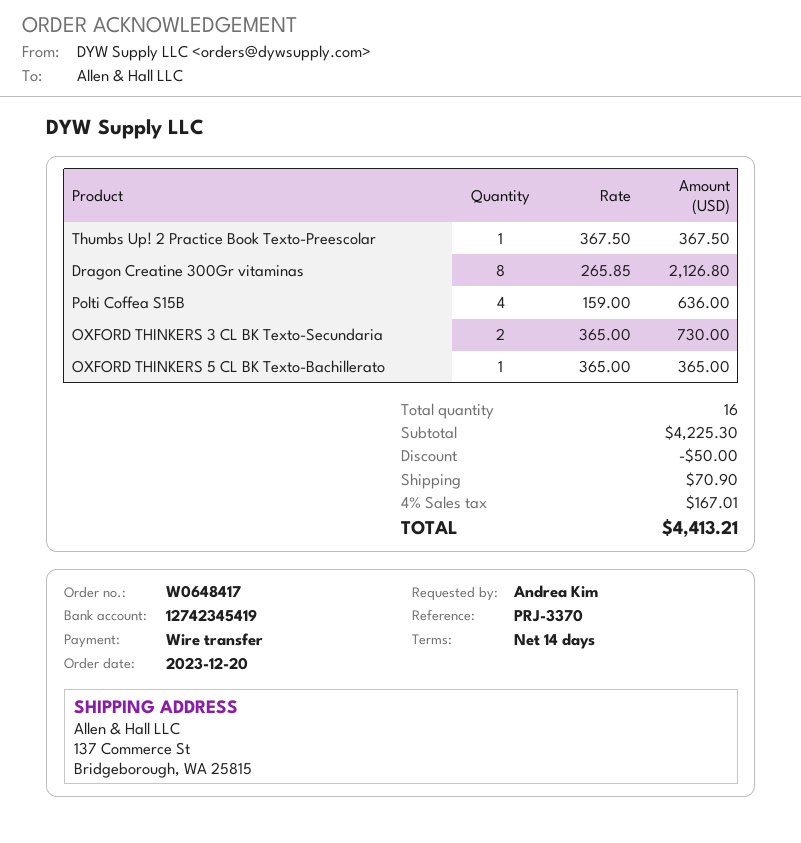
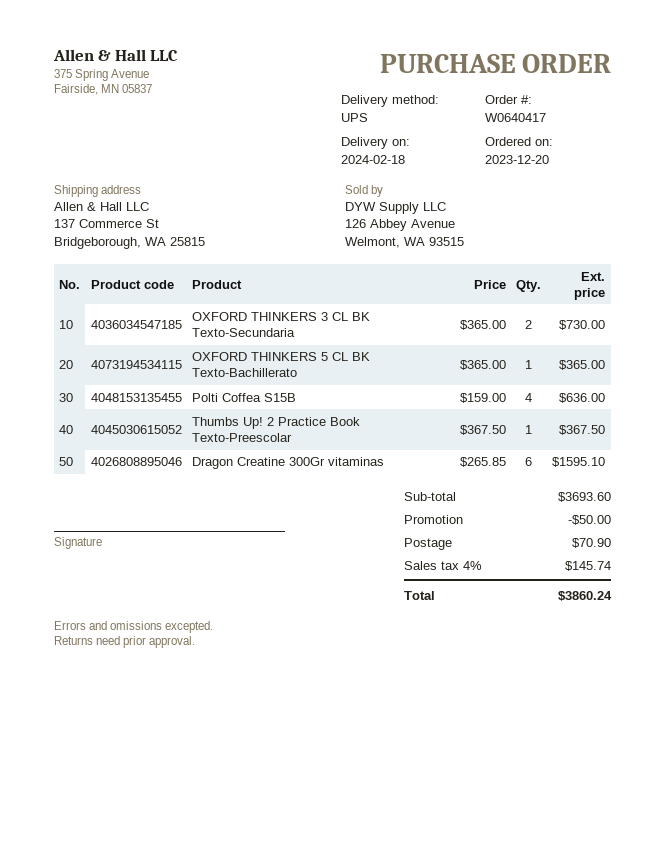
order number: W0648417 -> W0640417
Dragon Creatine 300Gr vitaminas: 8 x 265.85 = 2126.80 -> 6 x 265.85 = 1595.10
subtotal: 4225.30 -> 3693.60
tax: 4% = 167.01 -> 4% = 145.74
total: 4413.21 -> 3860.24

